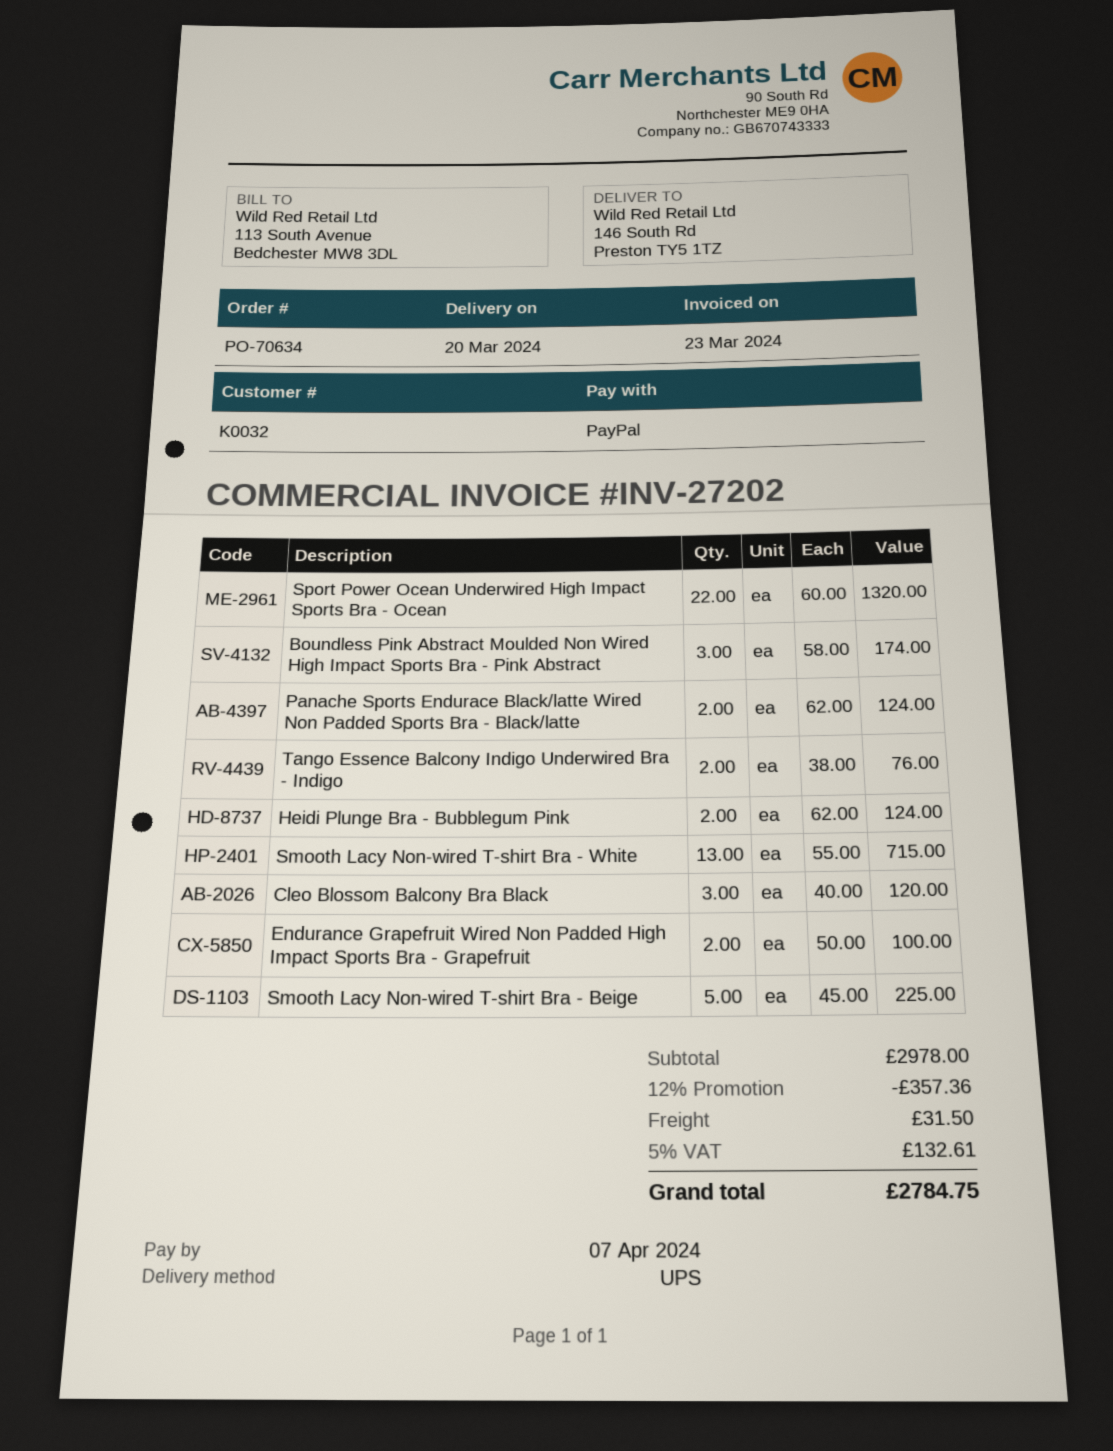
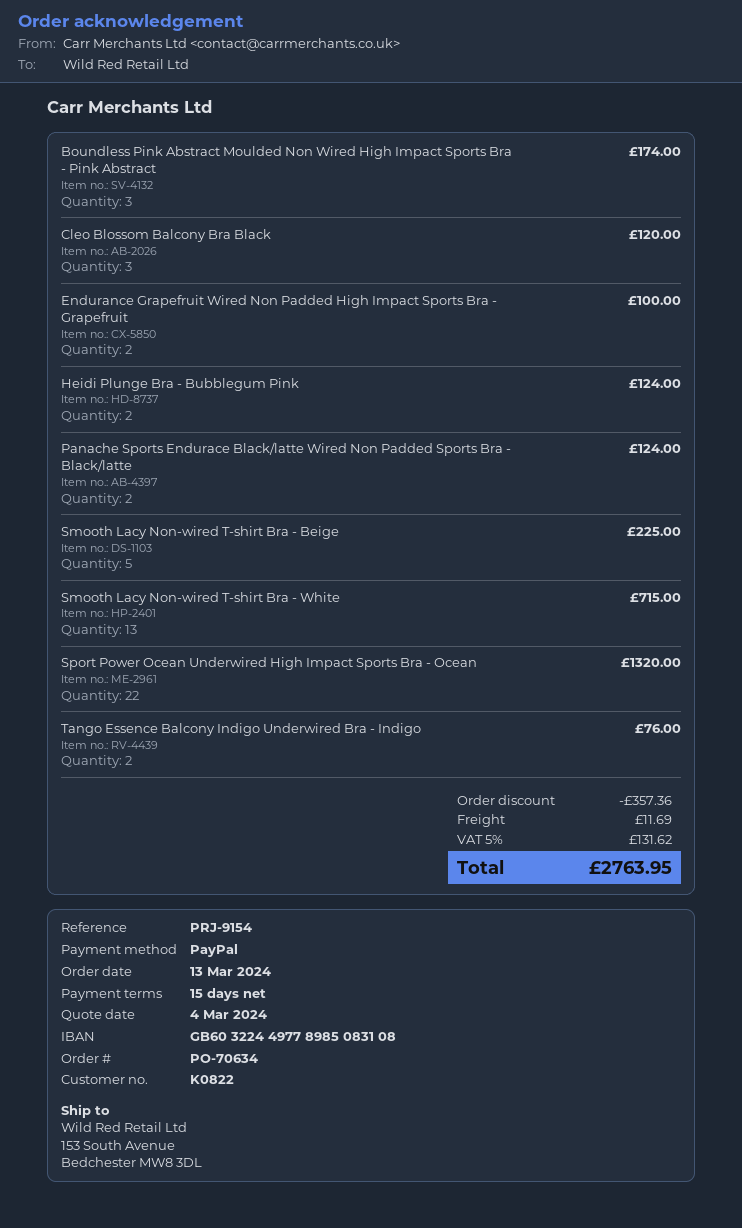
customer number: K0032 -> K0822
ship to: 146 South Rd, Preston TY5 1TZ -> 153 South Avenue, Bedchester MW8 3DL
shipping: 31.50 -> 11.69
tax: 5% = 132.61 -> 5% = 131.62
total: 2784.75 -> 2763.95

